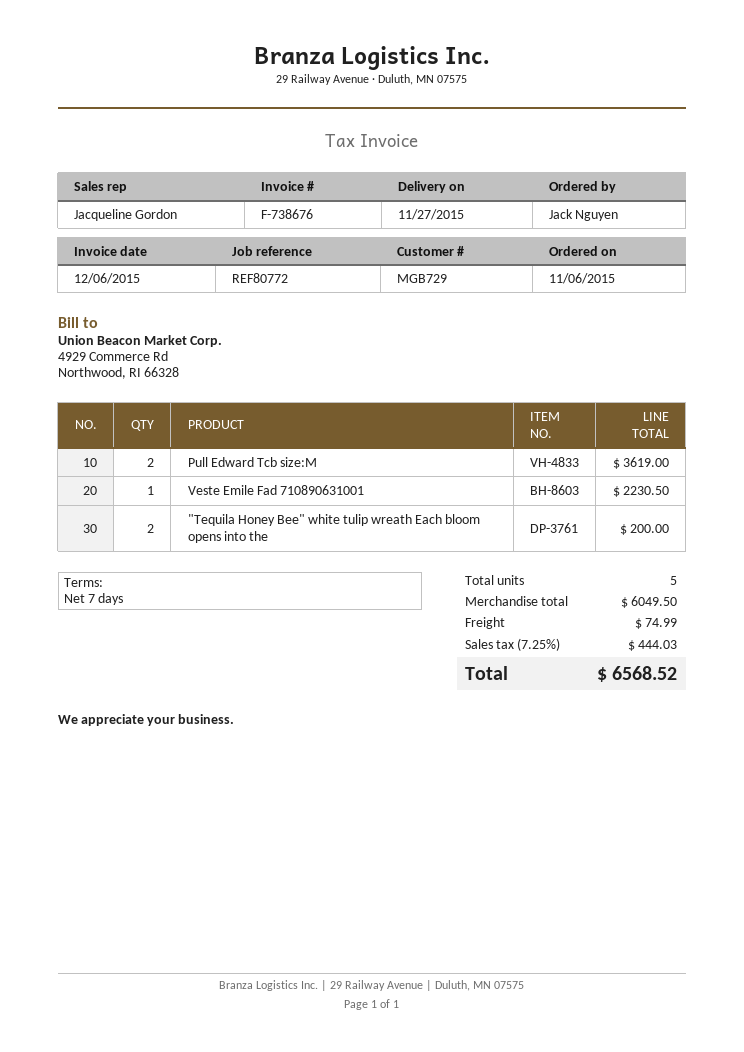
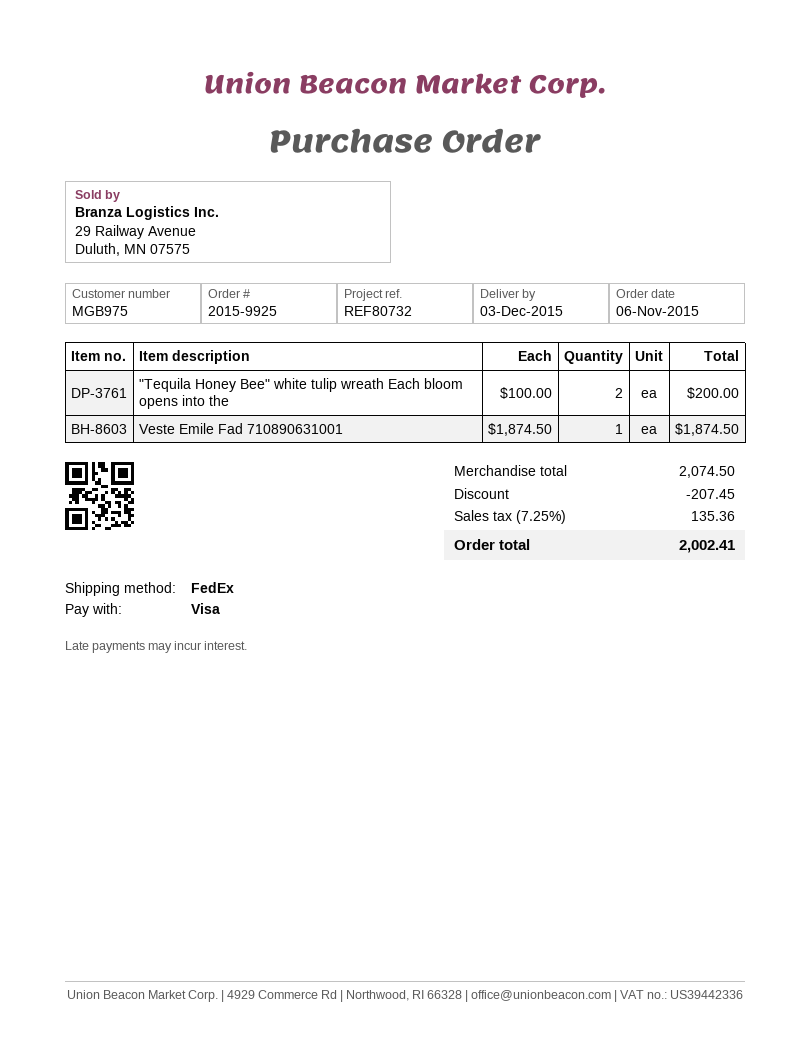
delivery date: 2015-11-27 -> 2015-12-03
customer number: MGB729 -> MGB975
reference: REF80772 -> REF80732
Pull Edward Tcb size:M: 2 for 3619.00 -> none
Veste Emile Fad 710890631001: 1 for 2230.50 -> 1 for 1874.50
subtotal: 6049.50 -> 2074.50
discount: none -> 207.45
shipping: 74.99 -> none
tax: 7.25% = 444.03 -> 7.25% = 135.36
total: 6568.52 -> 2002.41

